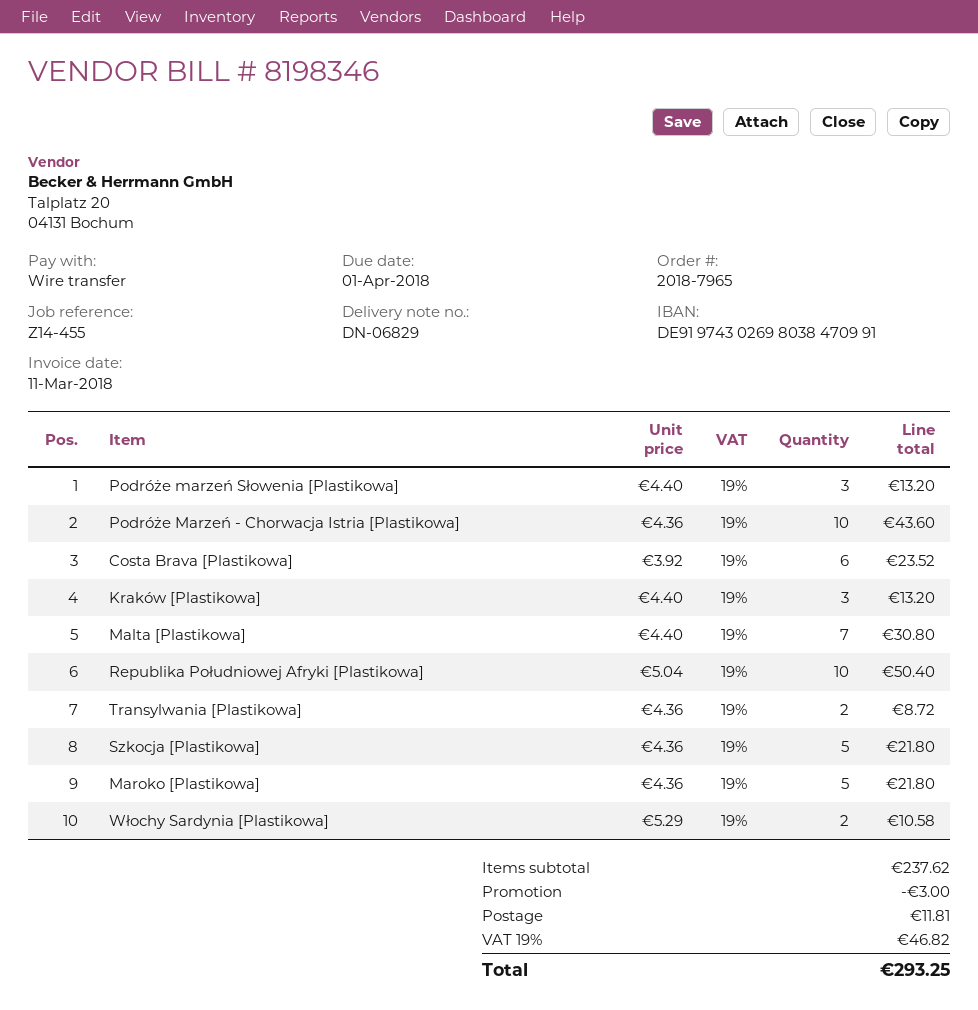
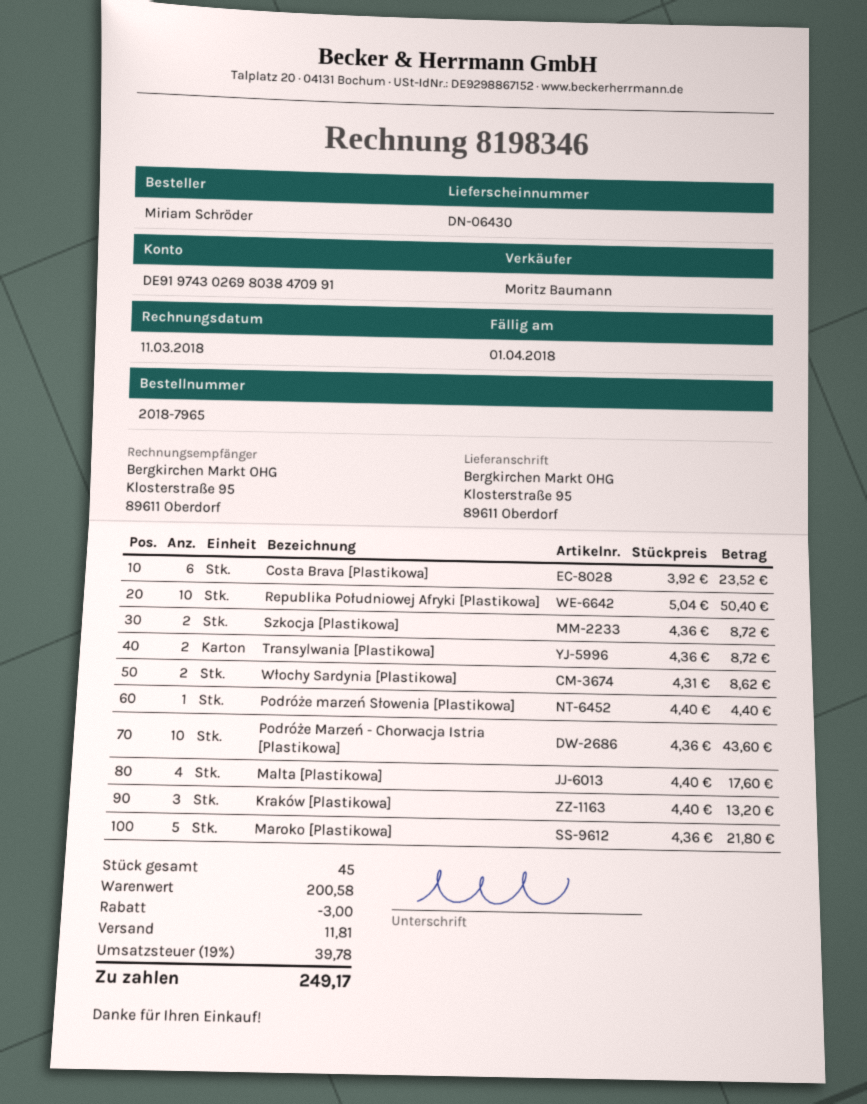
delivery note number: DN-06829 -> DN-06430
Podróże marzeń Słowenia [Plastikowa]: 3 x 4.40 = 13.20 -> 1 x 4.40 = 4.40
Malta [Plastikowa]: 7 x 4.40 = 30.80 -> 4 x 4.40 = 17.60
Szkocja [Plastikowa]: 5 x 4.36 = 21.80 -> 2 x 4.36 = 8.72
Włochy Sardynia [Plastikowa]: 2 x 5.29 = 10.58 -> 2 x 4.31 = 8.62
subtotal: 237.62 -> 200.58
tax: 19% = 46.82 -> 19% = 39.78
total: 293.25 -> 249.17

